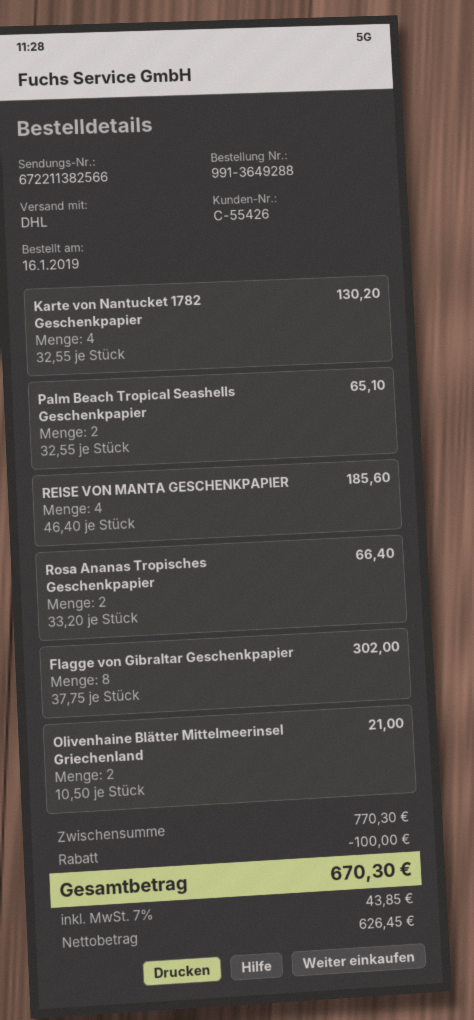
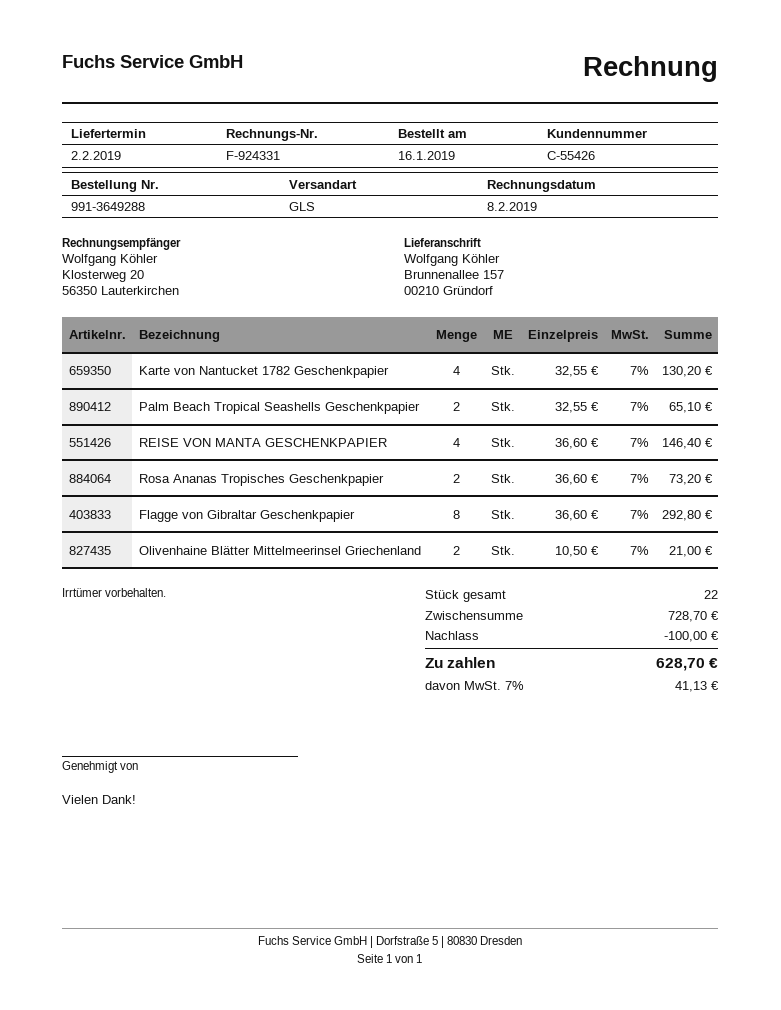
shipping method: DHL -> GLS
REISE VON MANTA GESCHENKPAPIER: 4 x 46.40 = 185.60 -> 4 x 36.60 = 146.40
Rosa Ananas Tropisches Geschenkpapier: 2 x 33.20 = 66.40 -> 2 x 36.60 = 73.20
Flagge von Gibraltar Geschenkpapier: 8 x 37.75 = 302.00 -> 8 x 36.60 = 292.80
subtotal: 770.30 -> 728.70
tax: 7% = 43.85 -> 7% = 41.13
total: 670.30 -> 628.70

